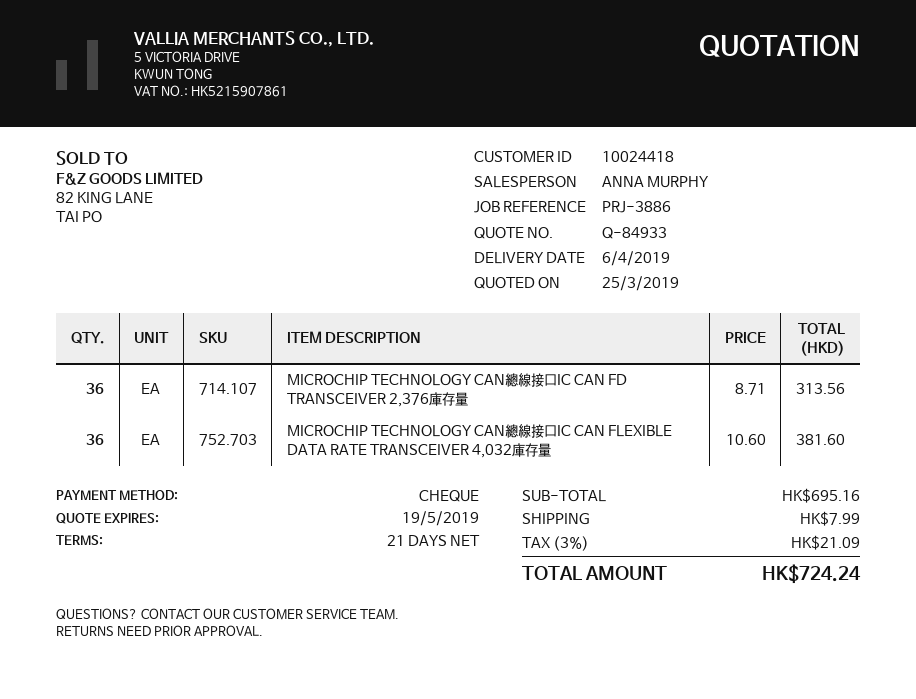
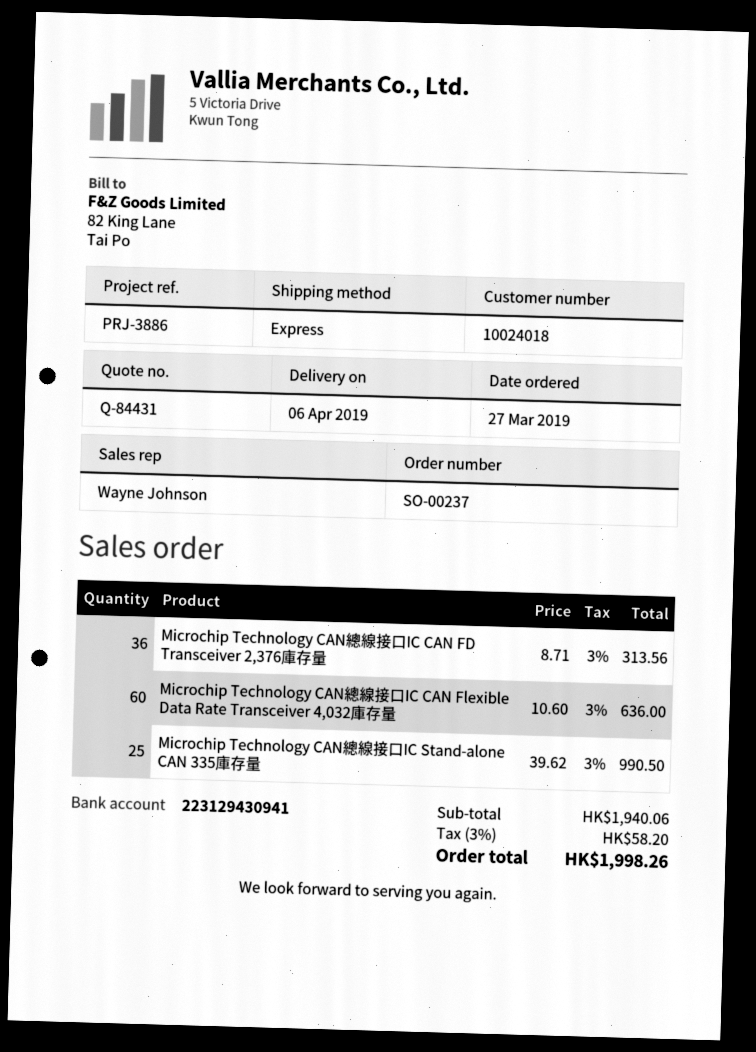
quote number: Q-84933 -> Q-84431
customer number: 10024418 -> 10024018
sales rep: ANNA MURPHY -> Wayne Johnson
MICROCHIP TECHNOLOGY CAN總線接口IC CAN FLEXIBLE DATA RATE TRANSCEIVER 4,032庫存量: 36 x 10.60 = 381.60 -> 60 x 10.60 = 636.00
Microchip Technology CAN總線接口IC Stand-alone CAN 335庫存量: none -> 25 x 39.62 = 990.50
subtotal: 695.16 -> 1940.06
shipping: 7.99 -> none
tax: 3% = 21.09 -> 3% = 58.20
total: 724.24 -> 1998.26

